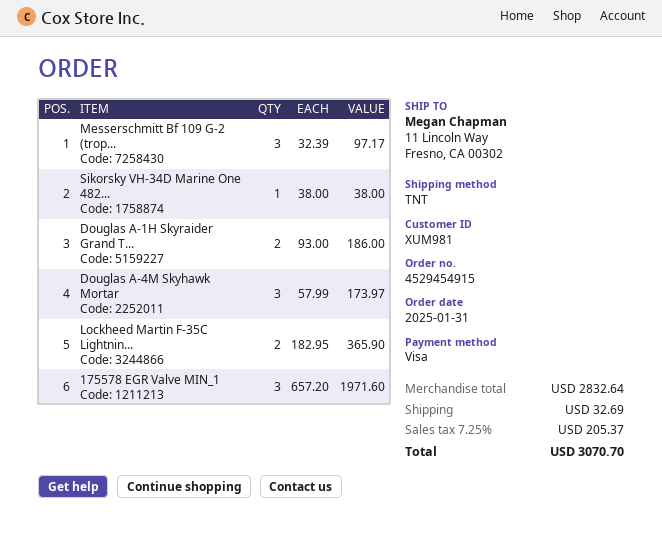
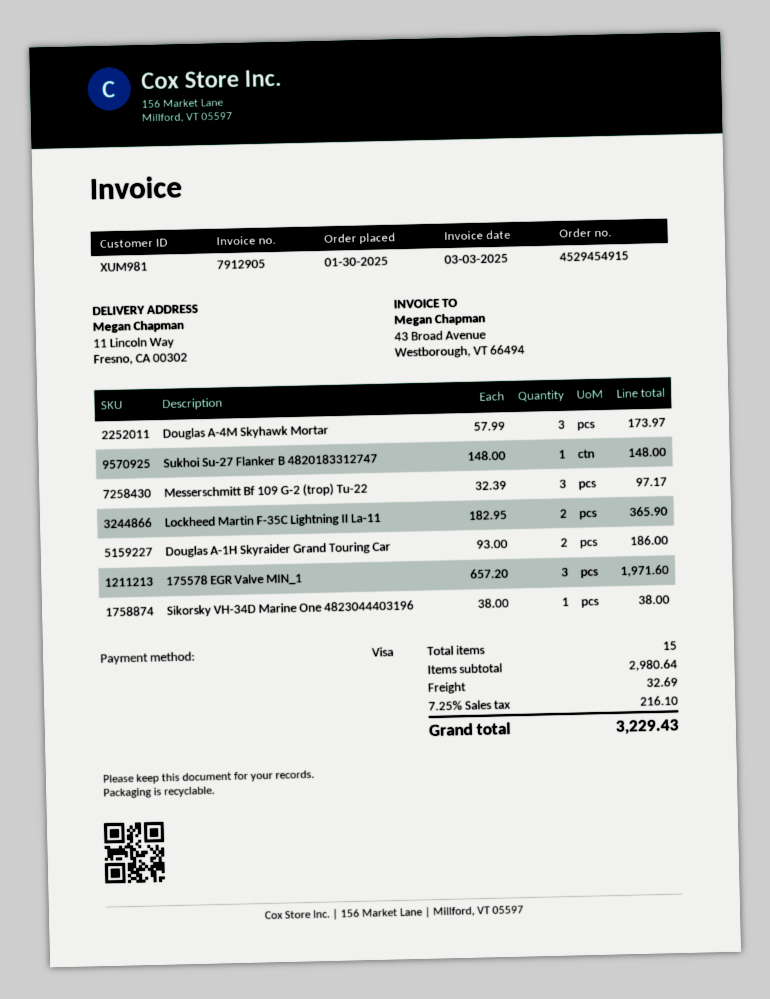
order date: 2025-01-31 -> 2025-01-30
Sukhoi Su-27 Flanker B 4820183312747: none -> 1 x 148.00 = 148.00
subtotal: 2832.64 -> 2980.64
tax: 7.25% = 205.37 -> 7.25% = 216.10
total: 3070.70 -> 3229.43

